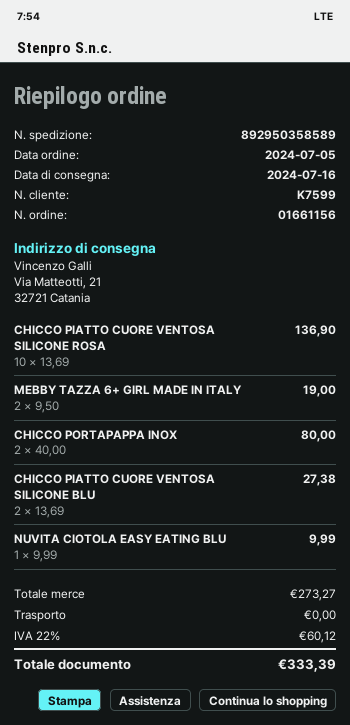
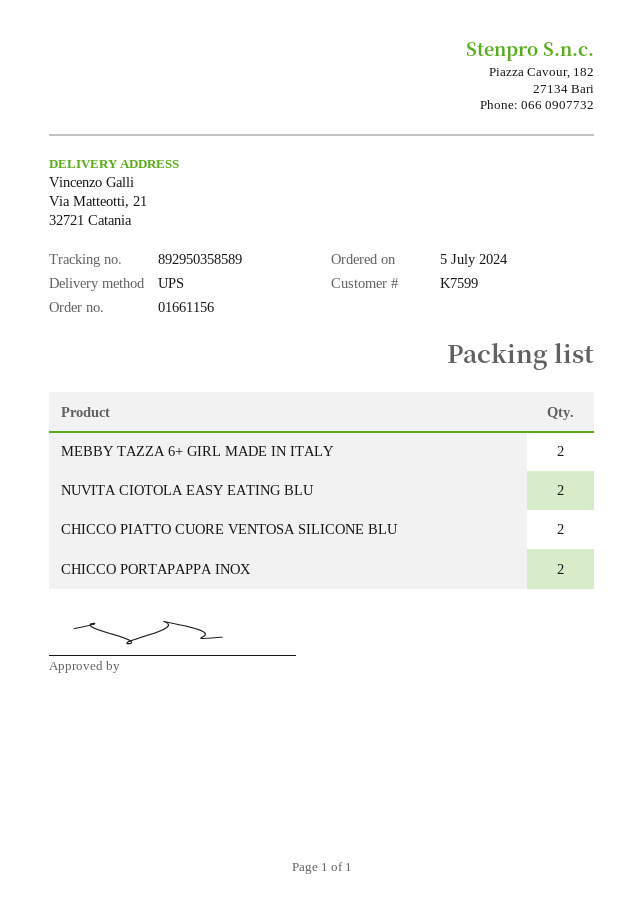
CHICCO PIATTO CUORE VENTOSA SILICONE ROSA: 10 -> none
NUVITA CIOTOLA EASY EATING BLU: 1 -> 2

